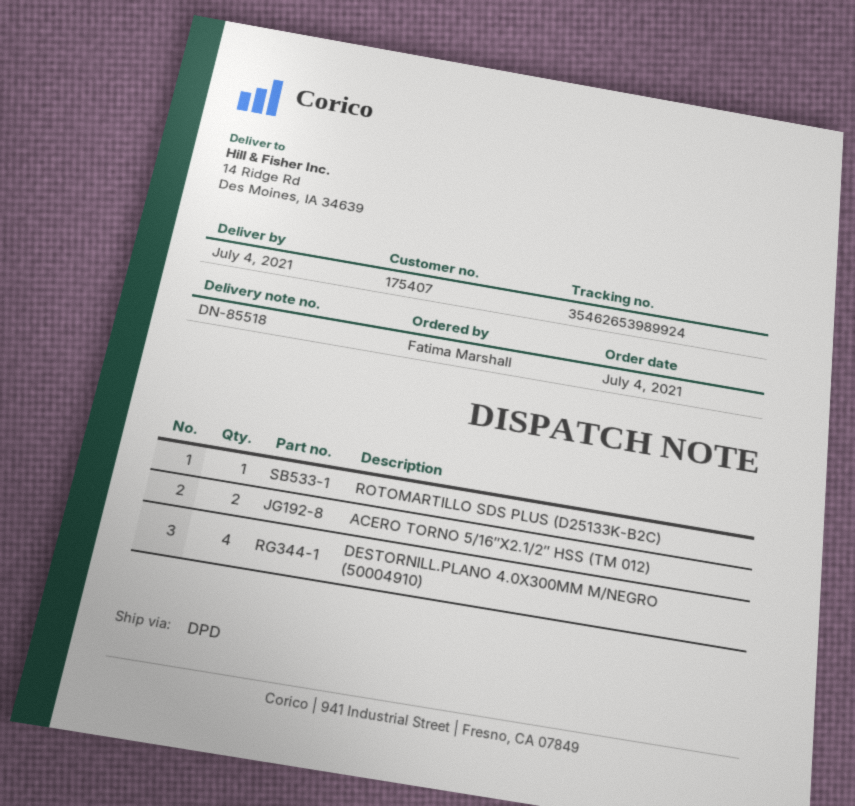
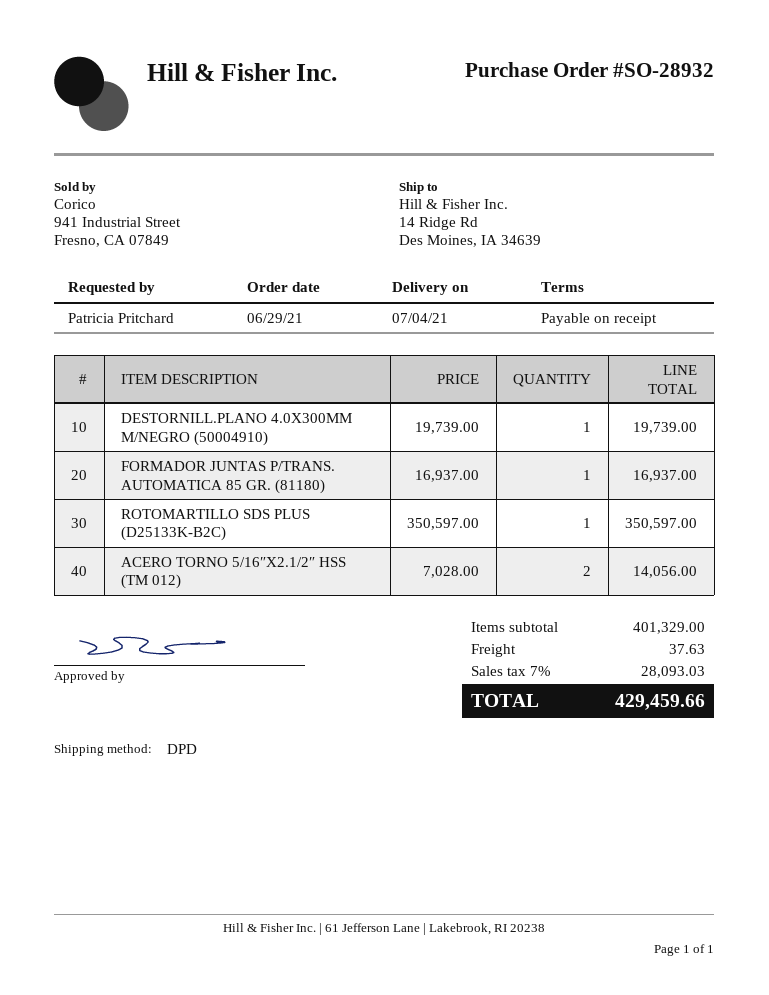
order date: 2021-07-04 -> 2021-06-29
ordered by: Fatima Marshall -> Patricia Pritchard
DESTORNILL.PLANO 4.0X300MM M/NEGRO (50004910): 4 -> 1
FORMADOR JUNTAS P/TRANS. AUTOMATICA 85 GR. (81180): none -> 1

